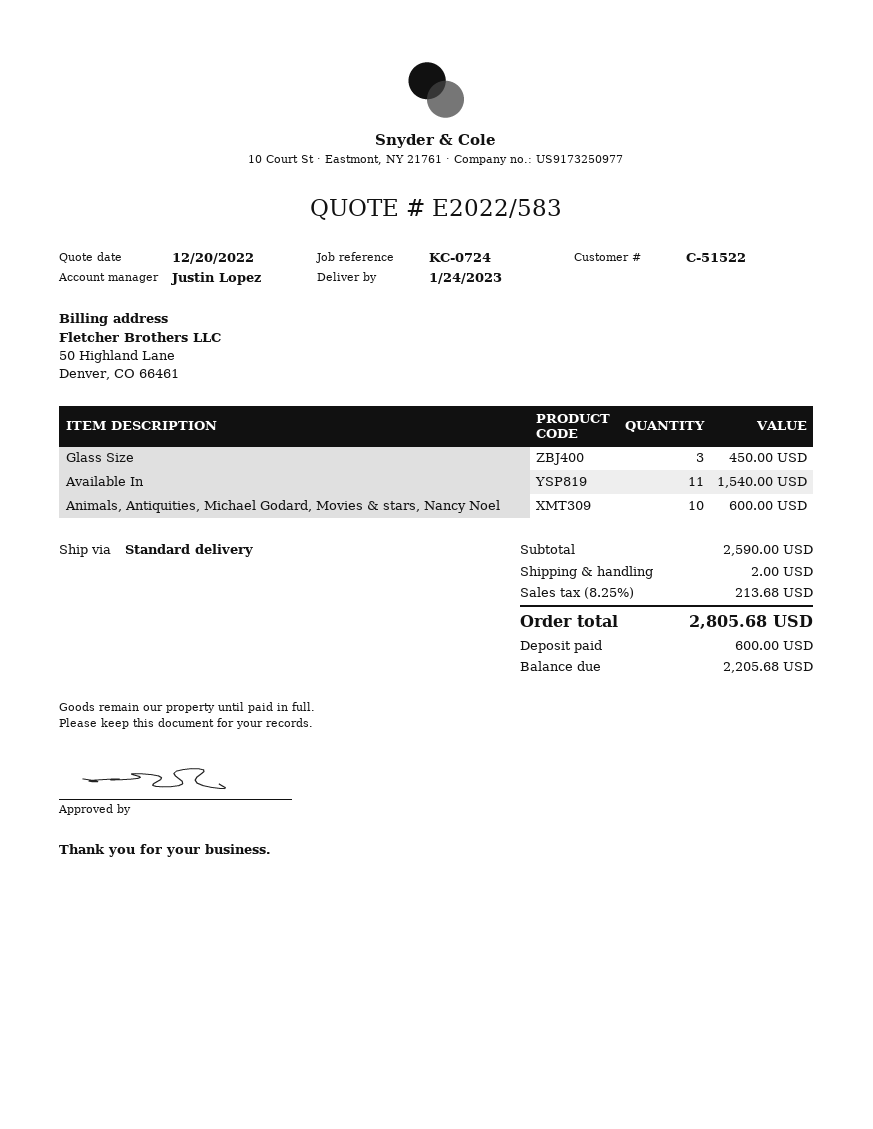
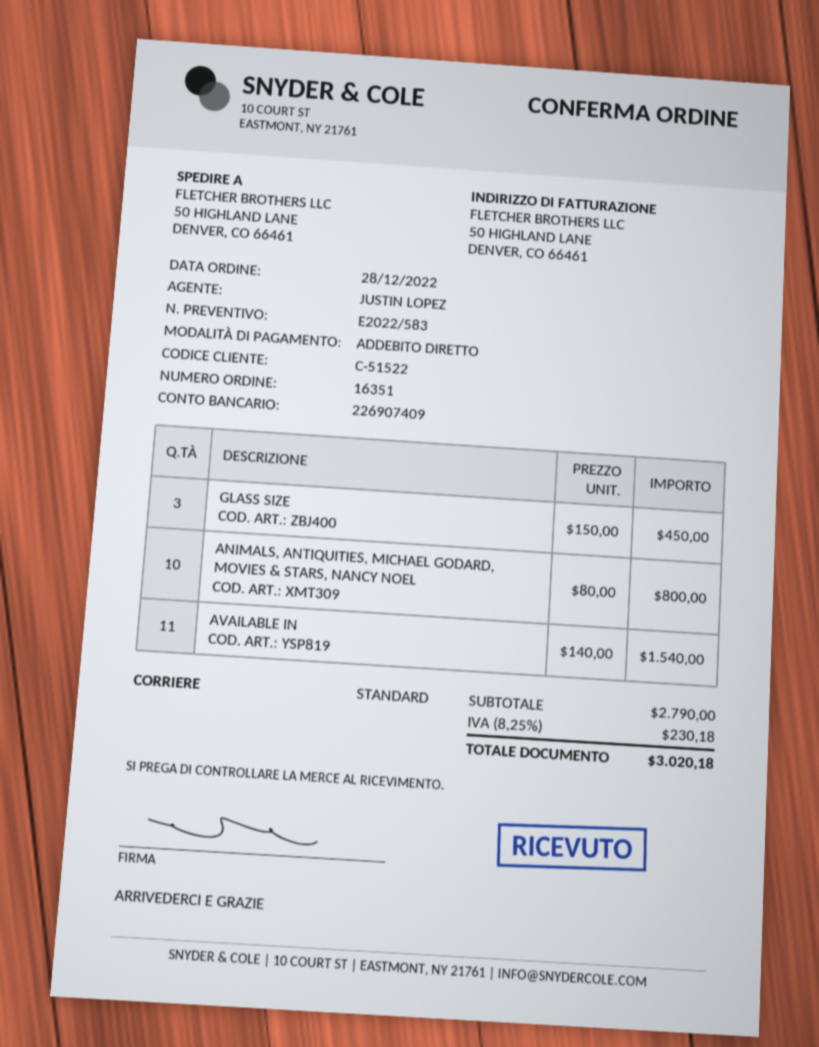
Animals, Antiquities, Michael Godard, Movies & stars, Nancy Noel: 10 for 600.00 -> 10 for 800.00
subtotal: 2590.00 -> 2790.00
shipping: 2.00 -> none
tax: 8.25% = 213.68 -> 8.25% = 230.18
total: 2805.68 -> 3020.18

